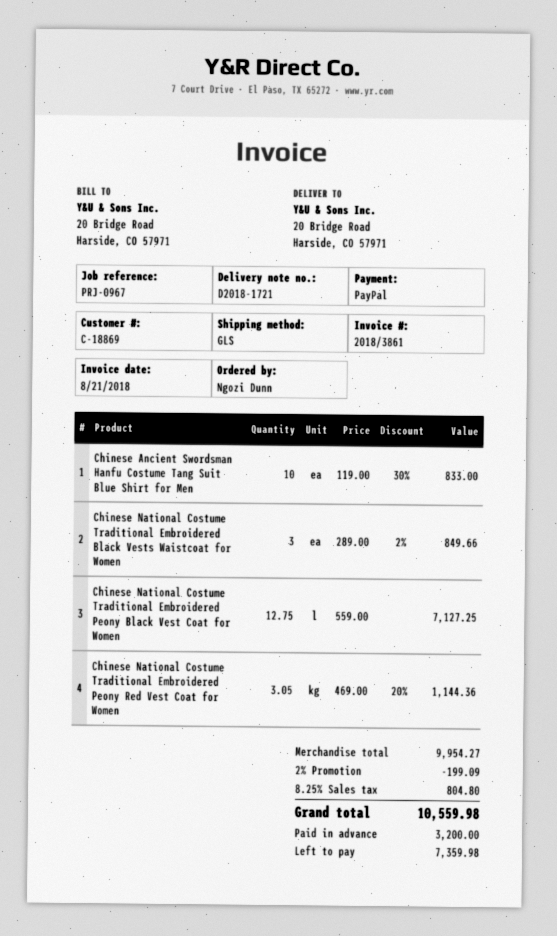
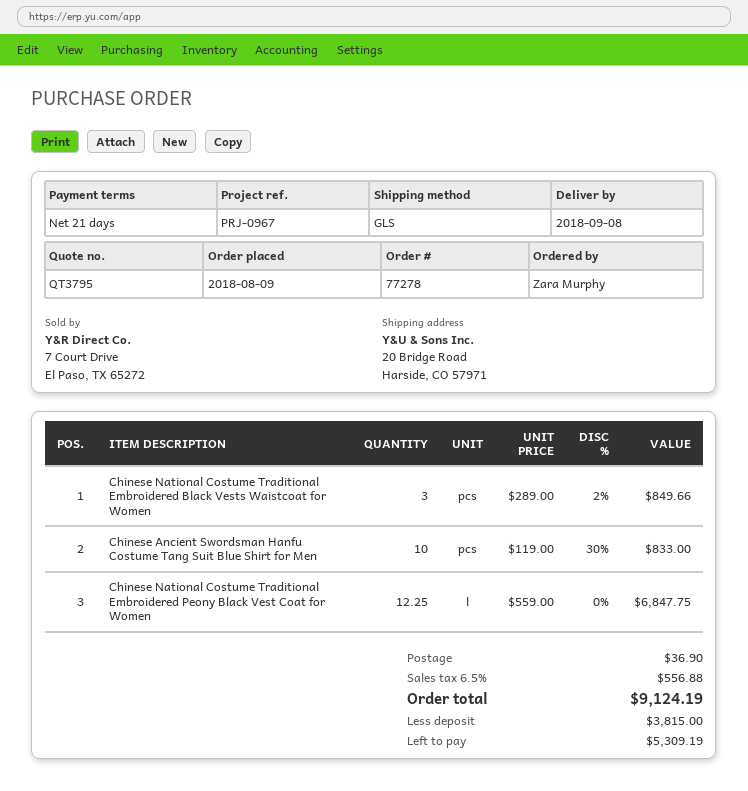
ordered by: Ngozi Dunn -> Zara Murphy
Chinese National Costume Traditional Embroidered Peony Black Vest Coat for Women: 12.75 x 559.00 = 7127.25 -> 12.25 x 559.00 = 6847.75
Chinese National Costume Traditional Embroidered Peony Red Vest Coat for Women: 3.05 x 469.00 - 20% = 1144.36 -> none
discount: 2% = 199.09 -> none
shipping: none -> 36.90
tax: 8.25% = 804.80 -> 6.5% = 556.88
total: 10559.98 -> 9124.19
deposit: 3200.00 -> 3815.00
balance: 7359.98 -> 5309.19

